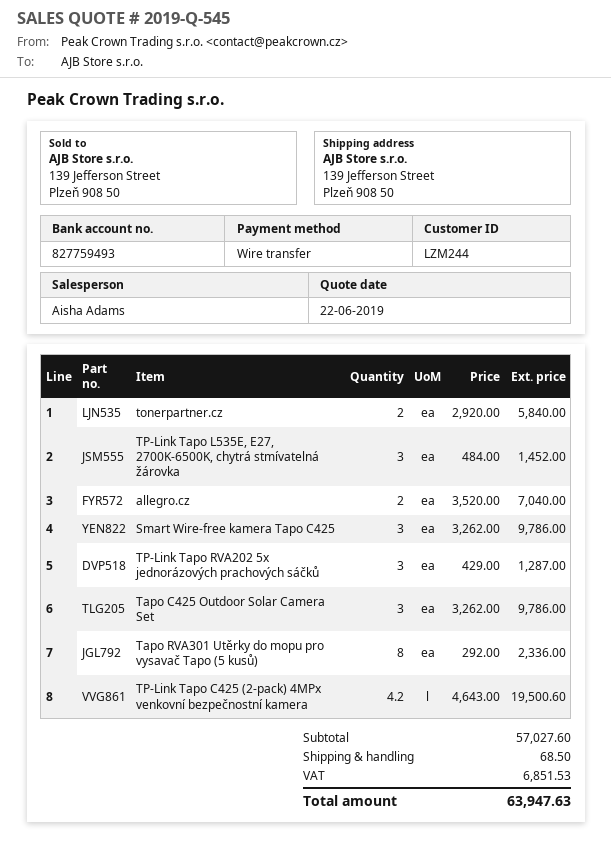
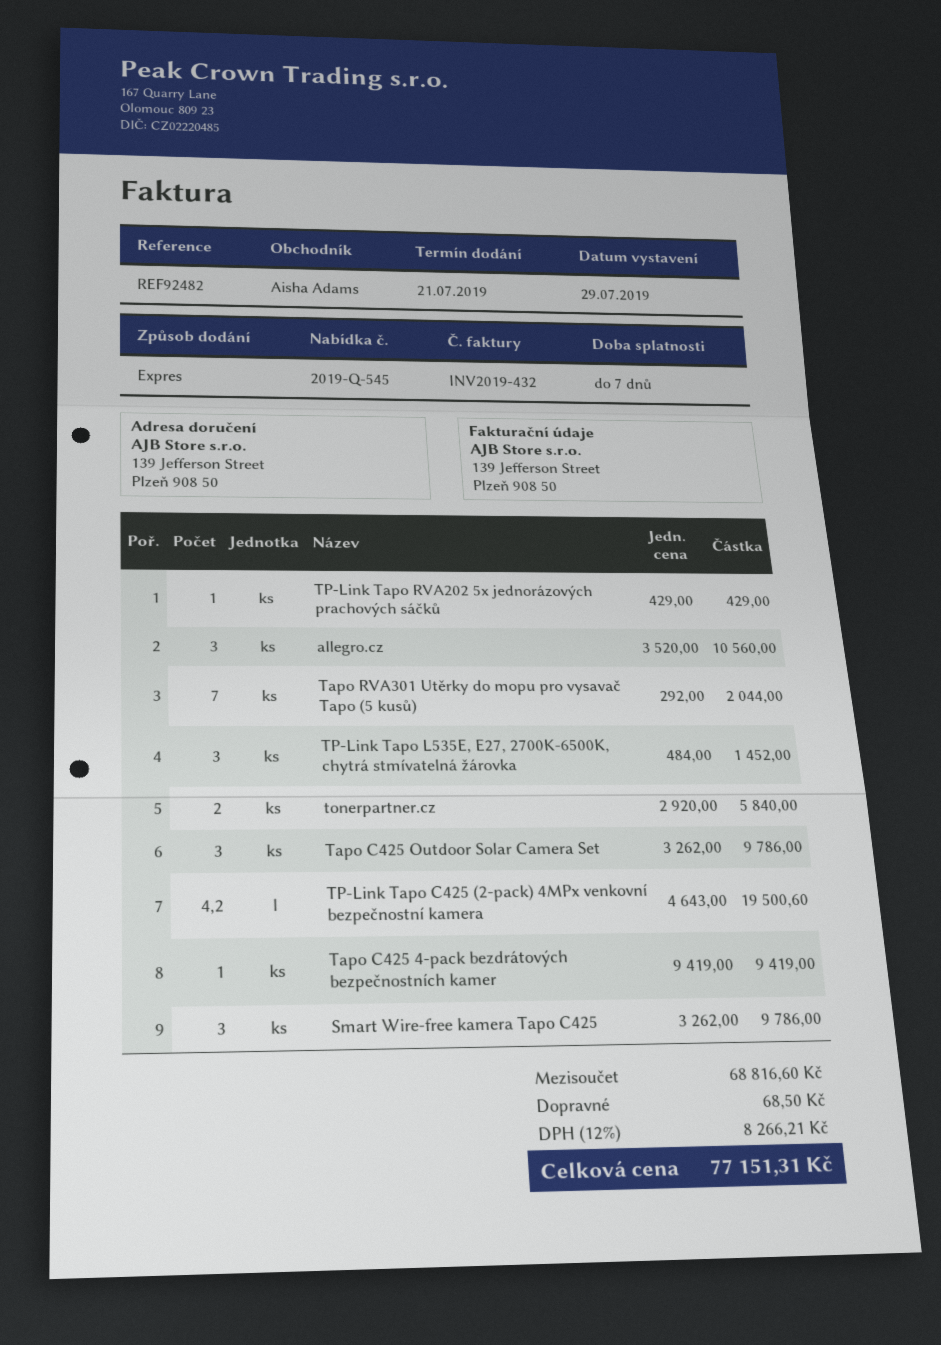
allegro.cz: 2 x 3520.00 = 7040.00 -> 3 x 3520.00 = 10560.00
TP-Link Tapo RVA202 5x jednorázových prachových sáčků: 3 x 429.00 = 1287.00 -> 1 x 429.00 = 429.00
Tapo RVA301 Utěrky do mopu pro vysavač Tapo (5 kusů): 8 x 292.00 = 2336.00 -> 7 x 292.00 = 2044.00
Tapo C425 4-pack bezdrátových bezpečnostních kamer: none -> 1 x 9419.00 = 9419.00
subtotal: 57027.60 -> 68816.60
tax: 6851.53 -> 8266.21
total: 63947.63 -> 77151.31

